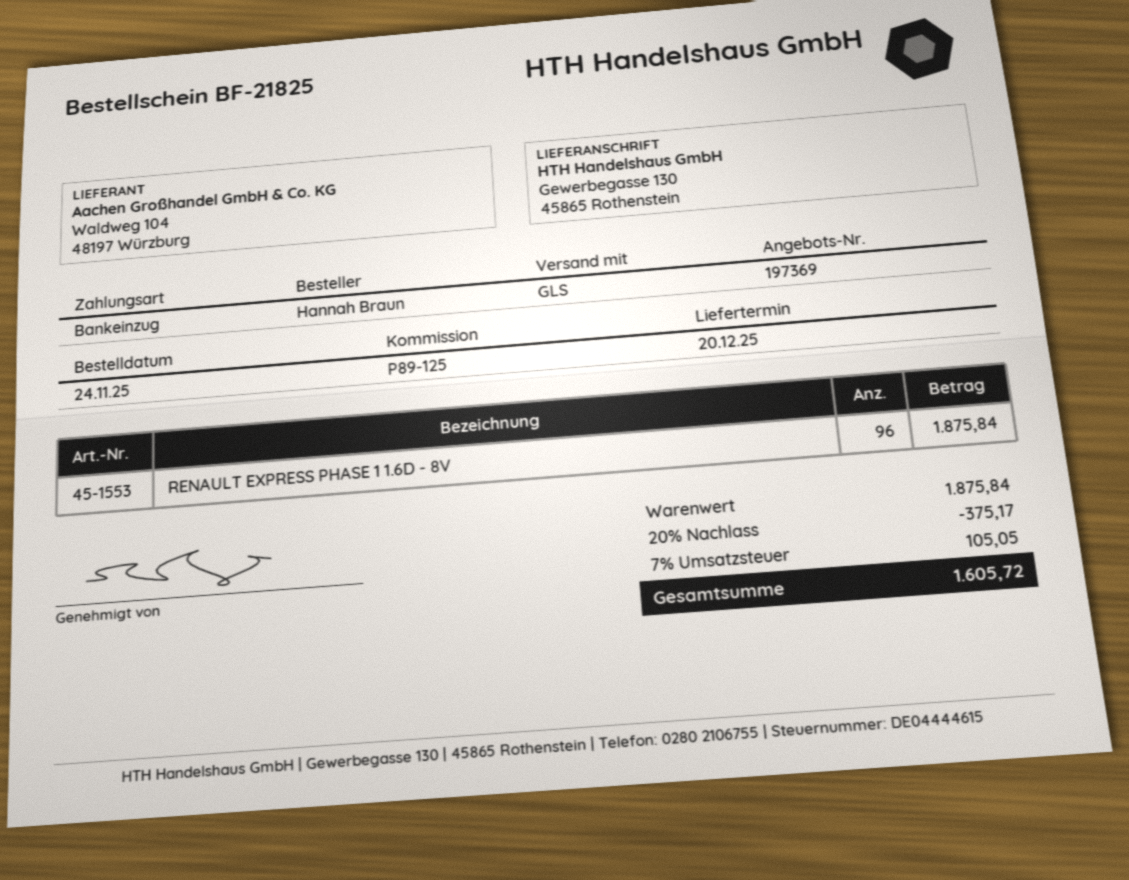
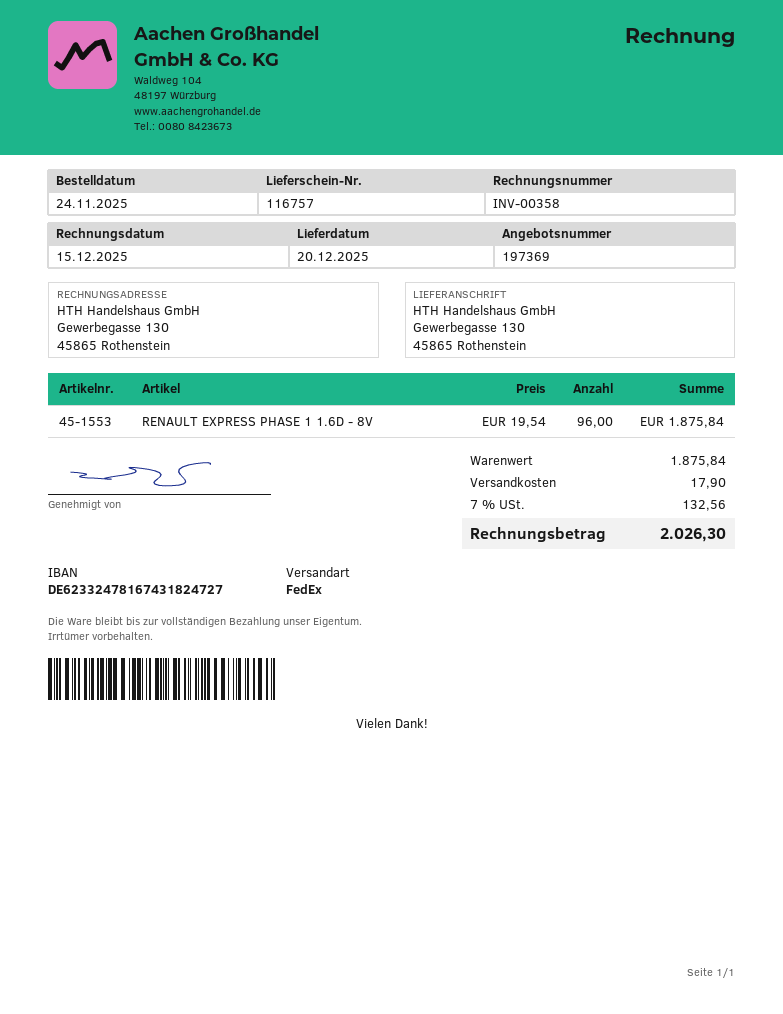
shipping method: GLS -> FedEx
discount: 20% = 375.17 -> none
shipping: none -> 17.90
tax: 7% = 105.05 -> 7% = 132.56
total: 1605.72 -> 2026.30

